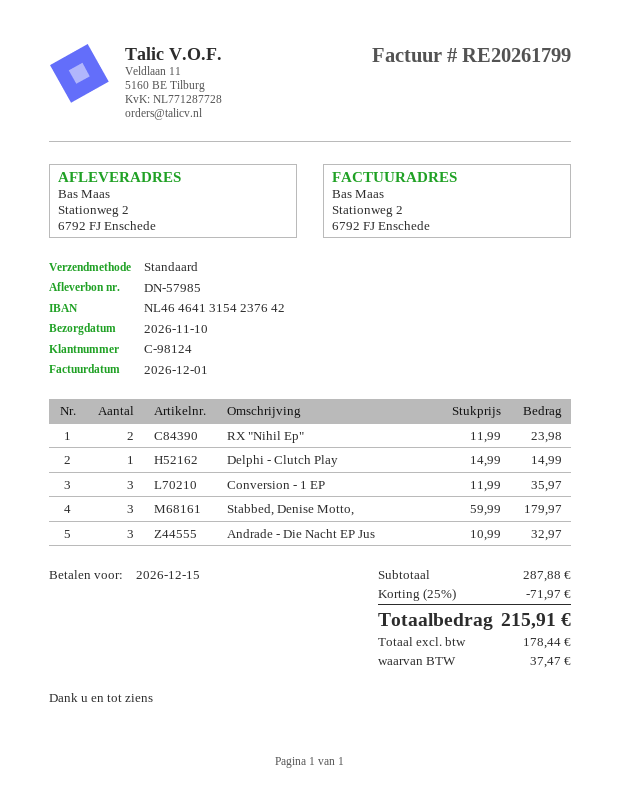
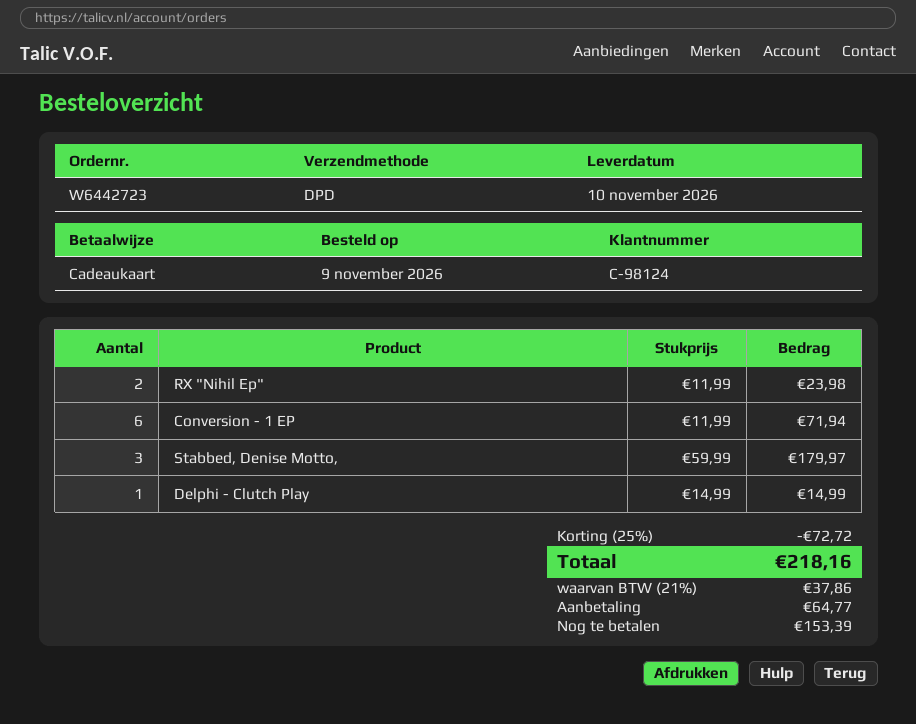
shipping method: standard -> DPD
Conversion - 1 EP: 3 x 11.99 = 35.97 -> 6 x 11.99 = 71.94
Andrade - Die Nacht EP Jus: 3 x 10.99 = 32.97 -> none
discount: 25% = 71.97 -> 25% = 72.72
tax: 37.47 -> 37.86
total: 215.91 -> 218.16

